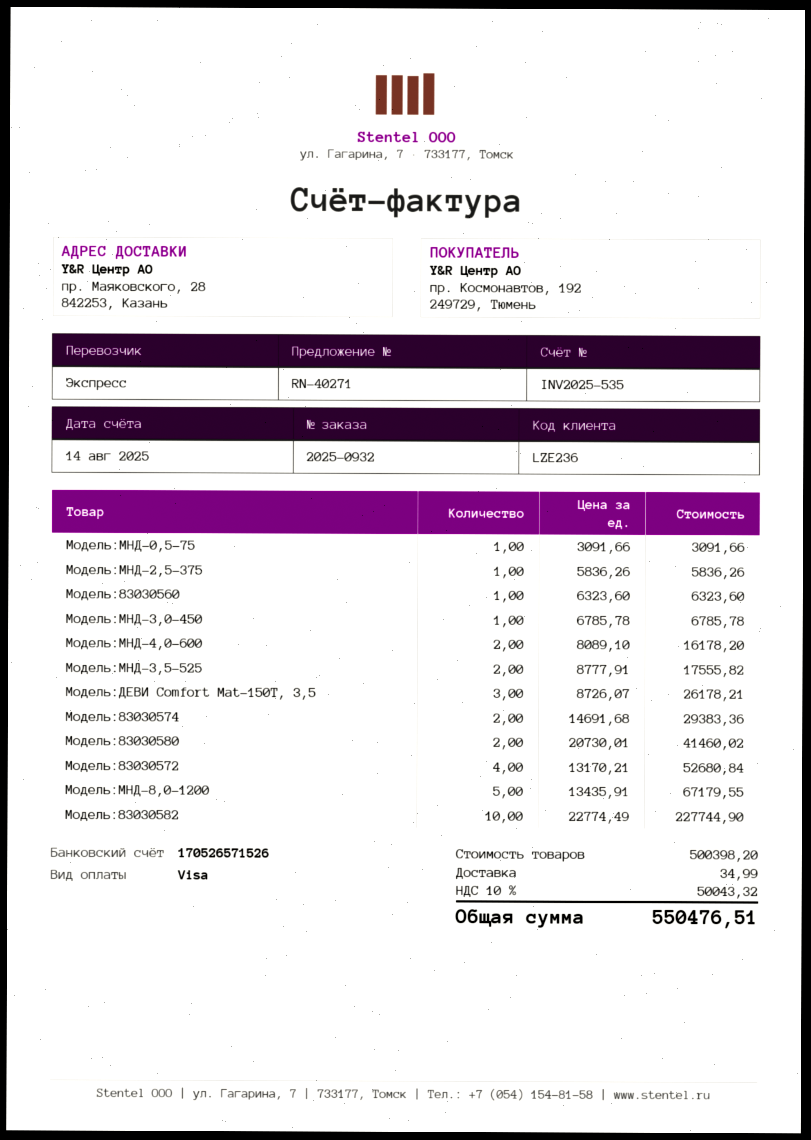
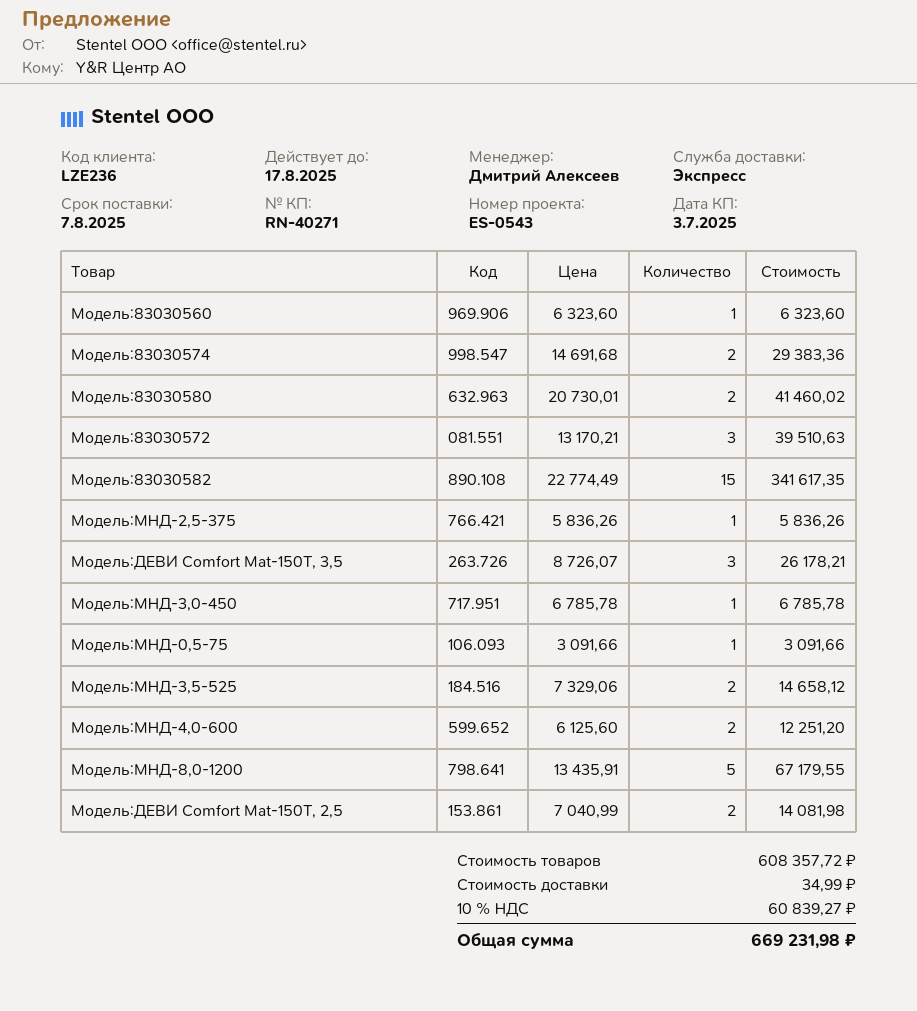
Модель:МНД-4,0-600: 2 x 8089.10 = 16178.20 -> 2 x 6125.60 = 12251.20
Модель:МНД-3,5-525: 2 x 8777.91 = 17555.82 -> 2 x 7329.06 = 14658.12
Модель:83030572: 4 x 13170.21 = 52680.84 -> 3 x 13170.21 = 39510.63
Модель:83030582: 10 x 22774.49 = 227744.90 -> 15 x 22774.49 = 341617.35
Модель:ДЕВИ Comfort Mat-150T, 2,5: none -> 2 x 7040.99 = 14081.98
subtotal: 500398.20 -> 608357.72
tax: 10% = 50043.32 -> 10% = 60839.27
total: 550476.51 -> 669231.98

